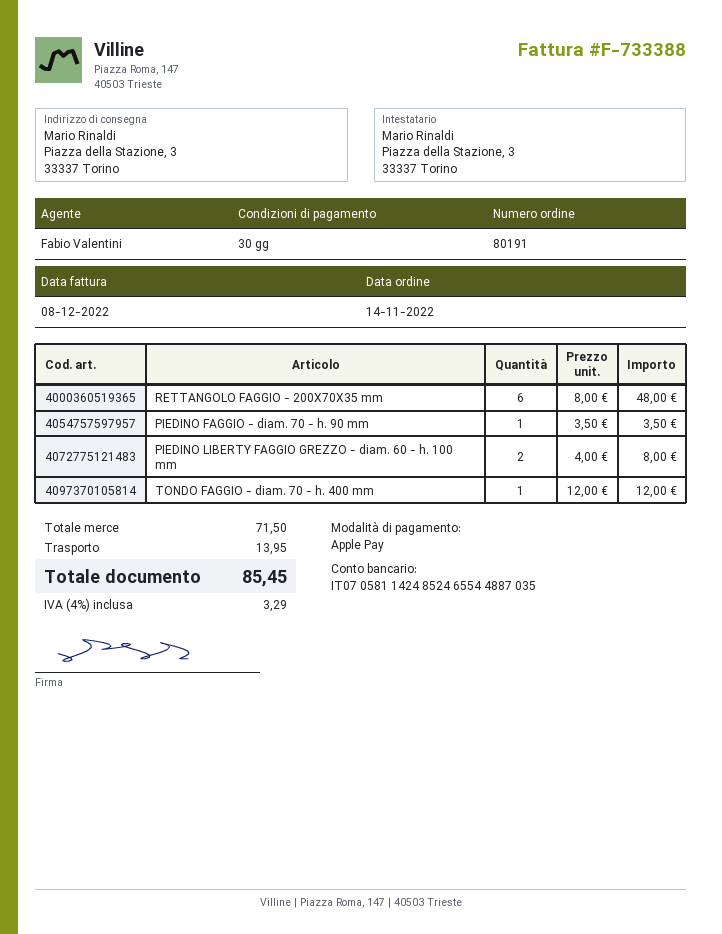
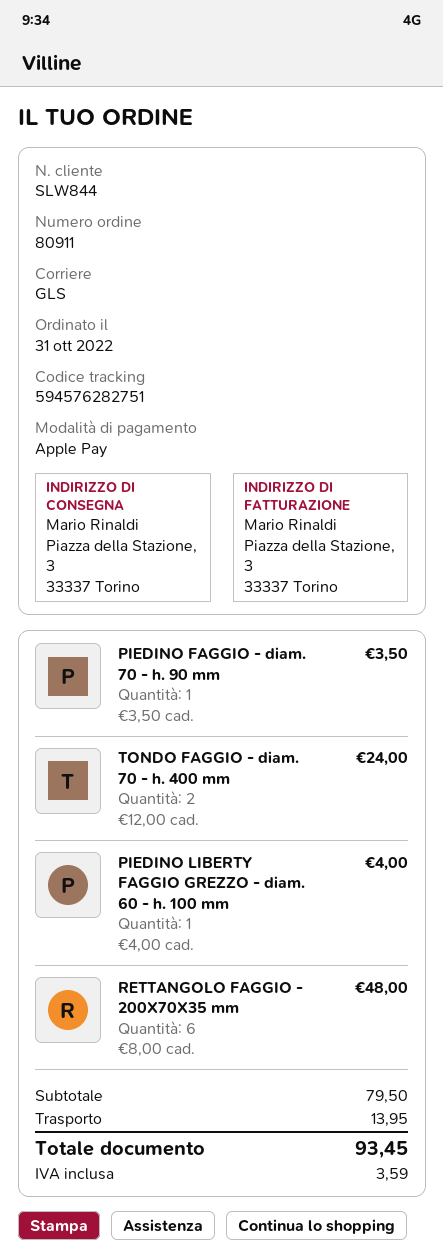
order number: 80191 -> 80911
order date: 2022-11-14 -> 2022-10-31
PIEDINO LIBERTY FAGGIO GREZZO - diam. 60 - h. 100 mm: 2 x 4.00 = 8.00 -> 1 x 4.00 = 4.00
TONDO FAGGIO - diam. 70 - h. 400 mm: 1 x 12.00 = 12.00 -> 2 x 12.00 = 24.00
subtotal: 71.50 -> 79.50
tax: 3.29 -> 3.59
total: 85.45 -> 93.45

